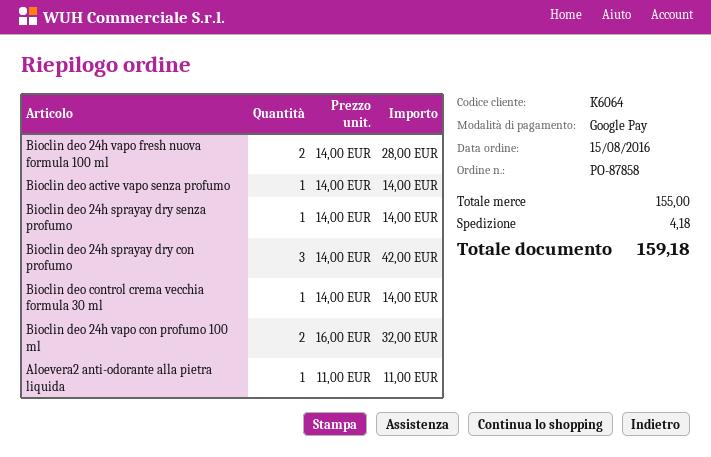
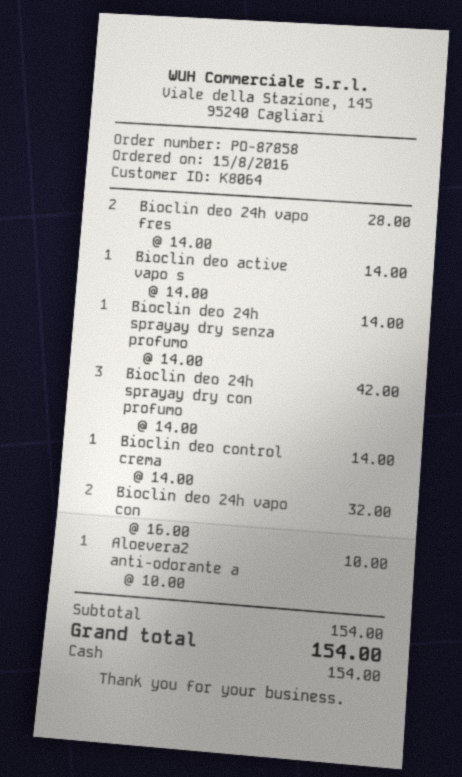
customer number: K6064 -> K8064
payment method: Google Pay -> cash
Aloevera2 anti-odorante alla pietra liquida: 1 x 11.00 = 11.00 -> 1 x 10.00 = 10.00
subtotal: 155.00 -> 154.00
shipping: 4.18 -> none
total: 159.18 -> 154.00

